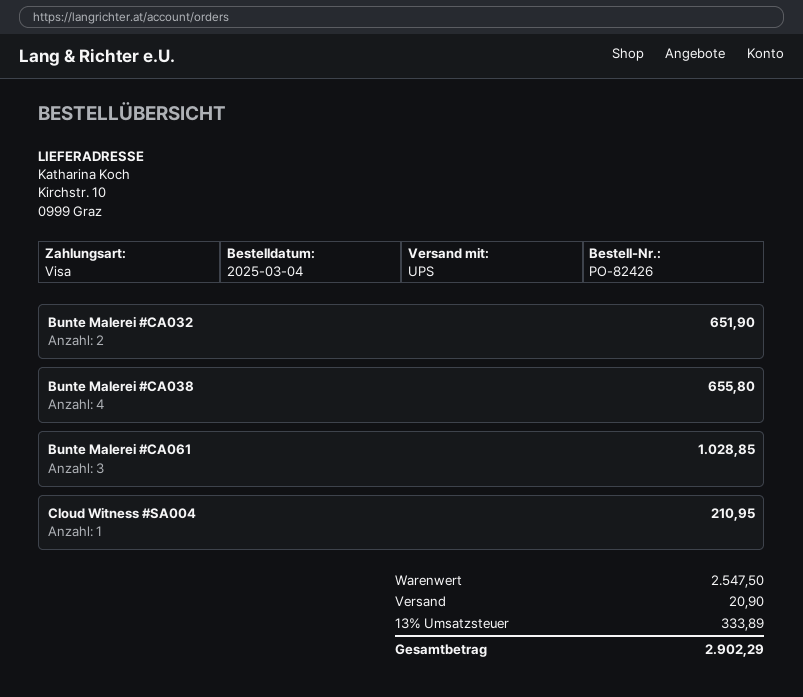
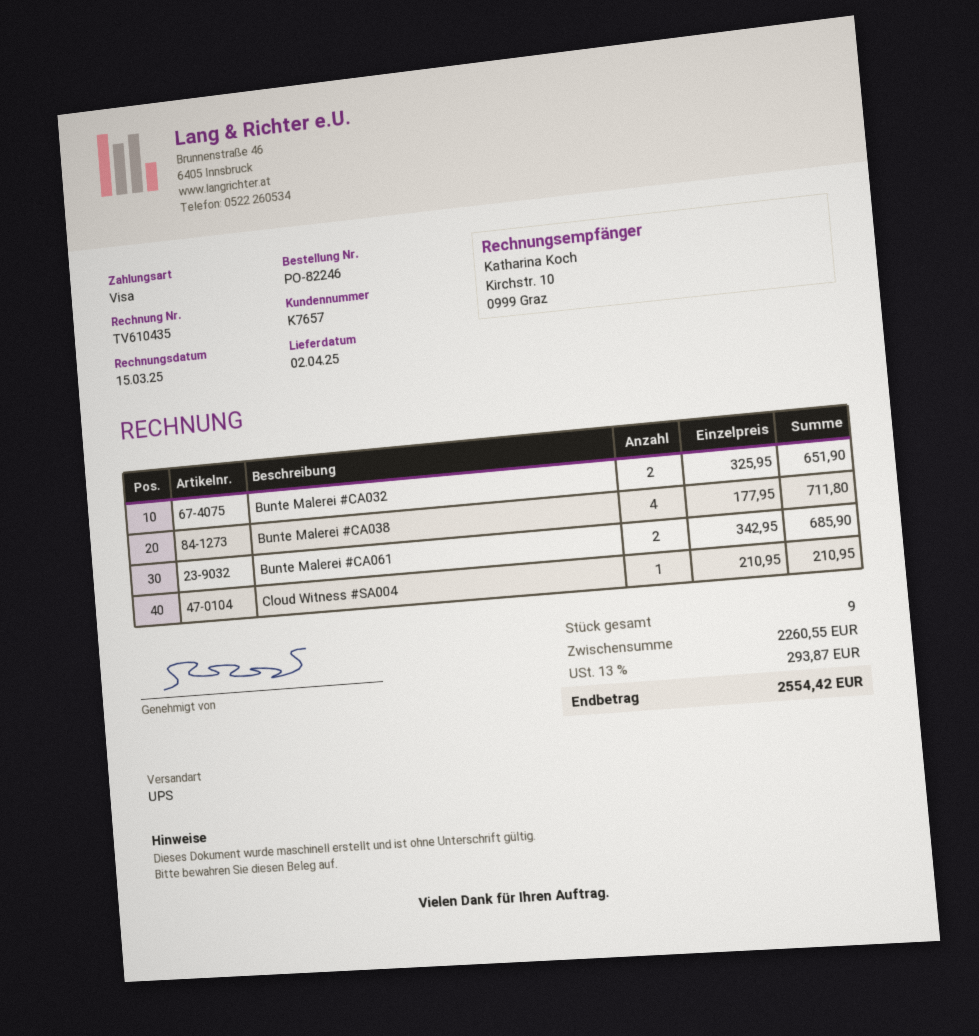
order number: PO-82426 -> PO-82246
Bunte Malerei #CA038: 4 for 655.80 -> 4 for 711.80
Bunte Malerei #CA061: 3 for 1028.85 -> 2 for 685.90
subtotal: 2547.50 -> 2260.55
shipping: 20.90 -> none
tax: 13% = 333.89 -> 13% = 293.87
total: 2902.29 -> 2554.42

